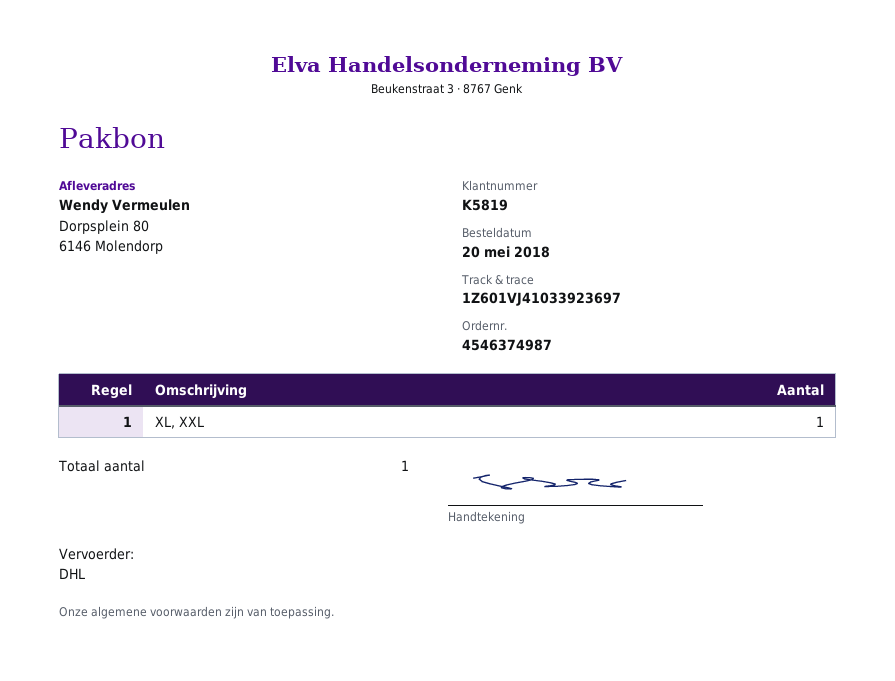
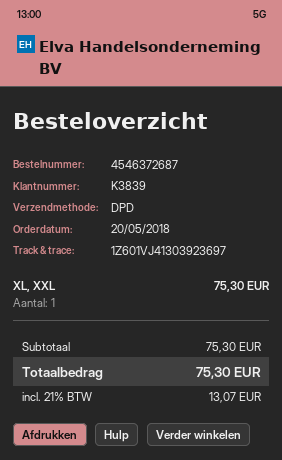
order number: 4546374987 -> 4546372687
customer number: K5819 -> K3839
shipping method: DHL -> DPD
tracking number: 1Z601VJ41033923697 -> 1Z601VJ41303923697

